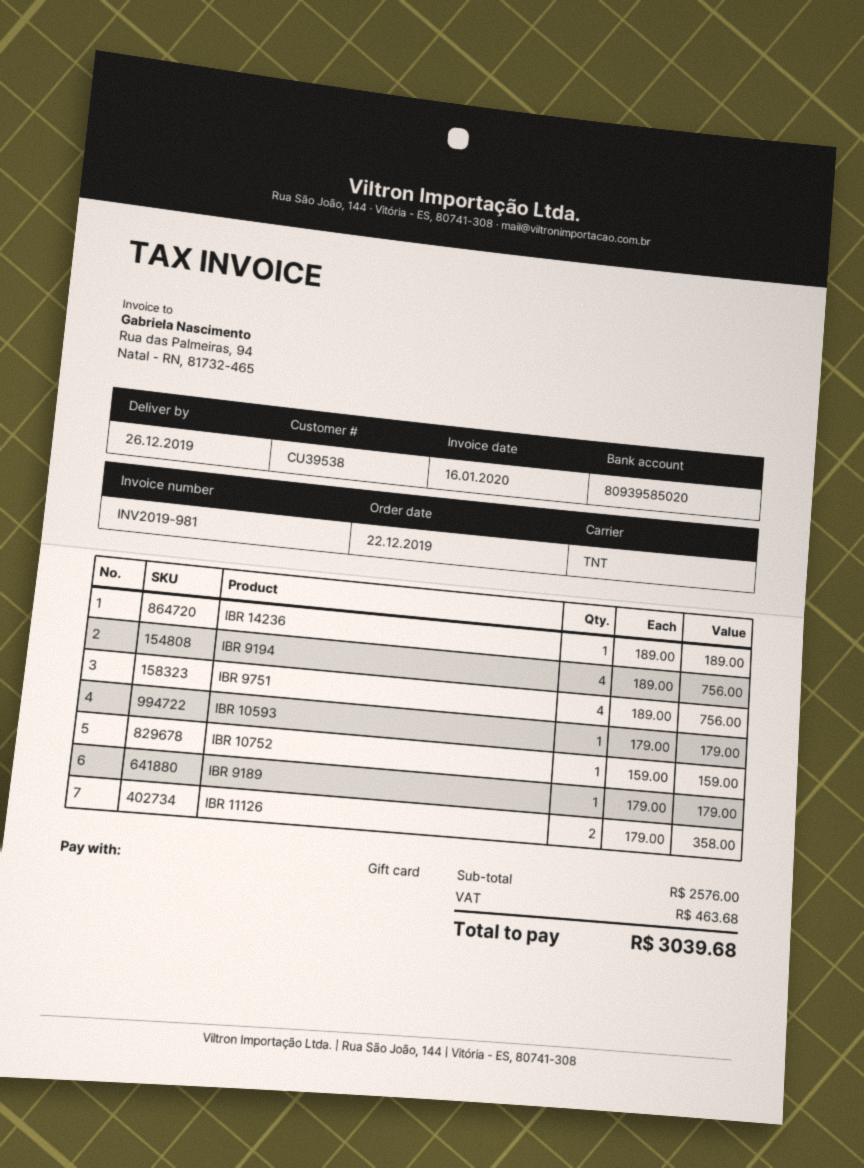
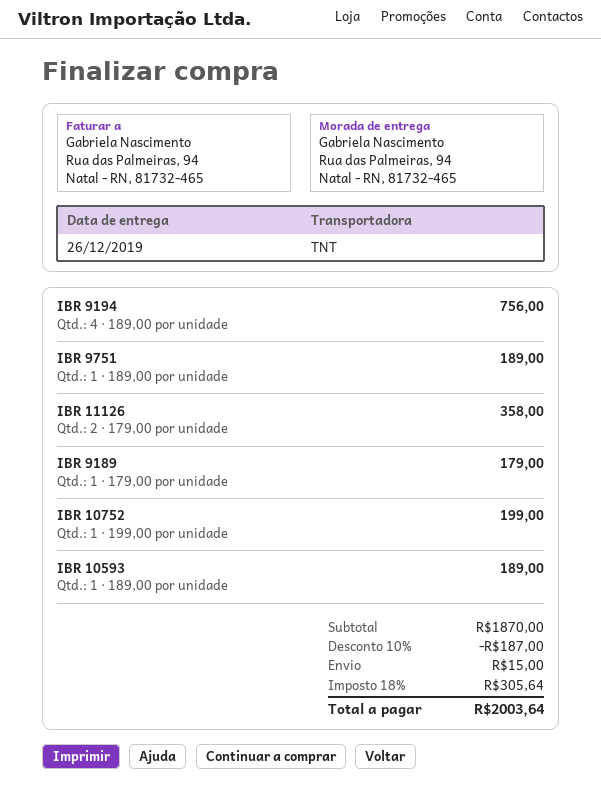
IBR 14236: 1 x 189.00 = 189.00 -> none
IBR 9751: 4 x 189.00 = 756.00 -> 1 x 189.00 = 189.00
IBR 10593: 1 x 179.00 = 179.00 -> 1 x 189.00 = 189.00
IBR 10752: 1 x 159.00 = 159.00 -> 1 x 199.00 = 199.00
subtotal: 2576.00 -> 1870.00
discount: none -> 10% = 187.00
shipping: none -> 15.00
tax: 463.68 -> 305.64
total: 3039.68 -> 2003.64

